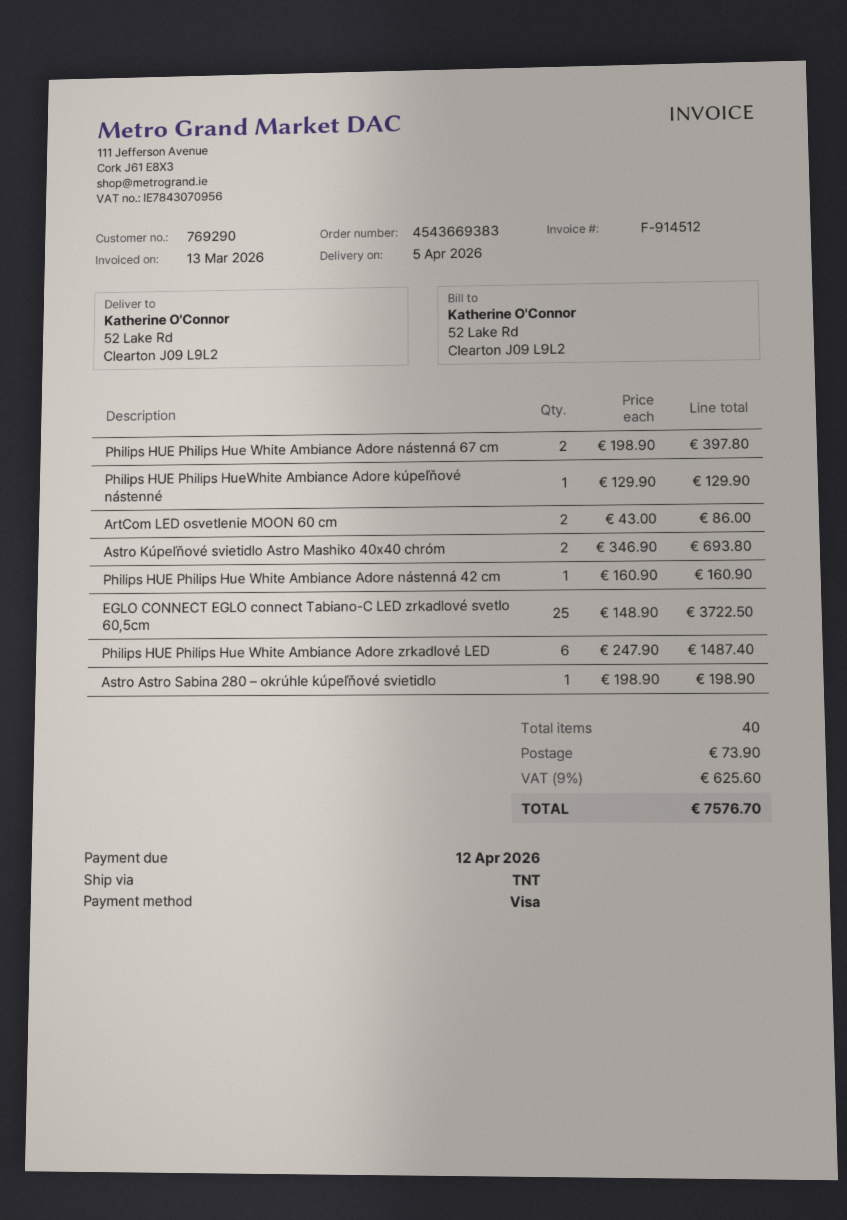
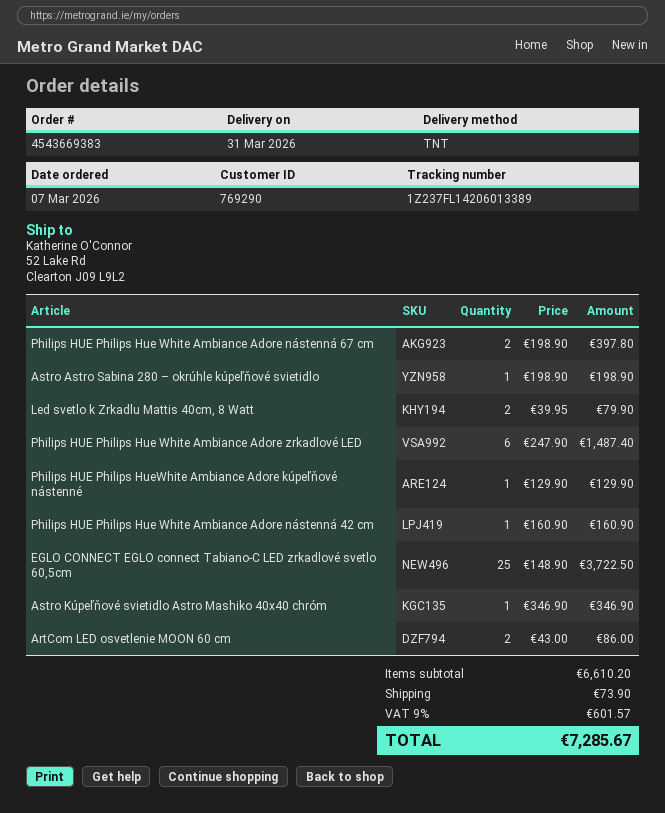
delivery date: 2026-04-05 -> 2026-03-31
Astro Kúpeľňové svietidlo Astro Mashiko 40x40 chróm: 2 x 346.90 = 693.80 -> 1 x 346.90 = 346.90
Led svetlo k Zrkadlu Mattis 40cm, 8 Watt: none -> 2 x 39.95 = 79.90
tax: 9% = 625.60 -> 9% = 601.57
total: 7576.70 -> 7285.67

